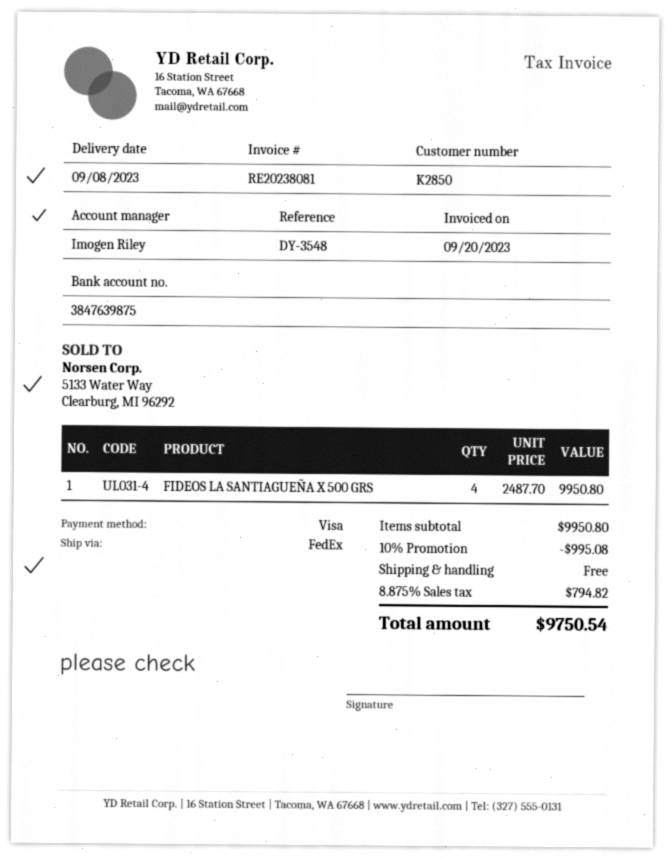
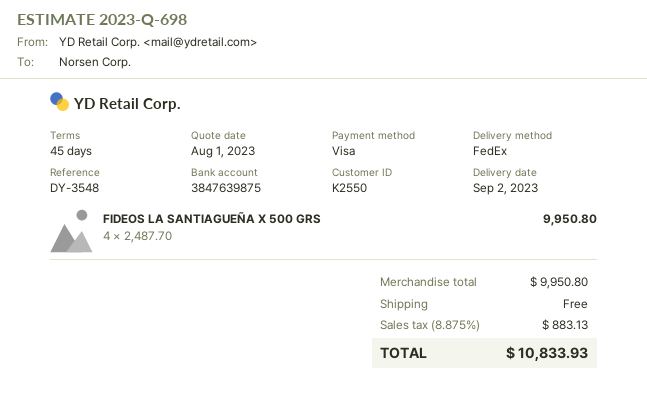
delivery date: 2023-09-08 -> 2023-09-02
customer number: K2850 -> K2550
discount: 10% = 995.08 -> none
tax: 8.875% = 794.82 -> 8.875% = 883.13
total: 9750.54 -> 10833.93

